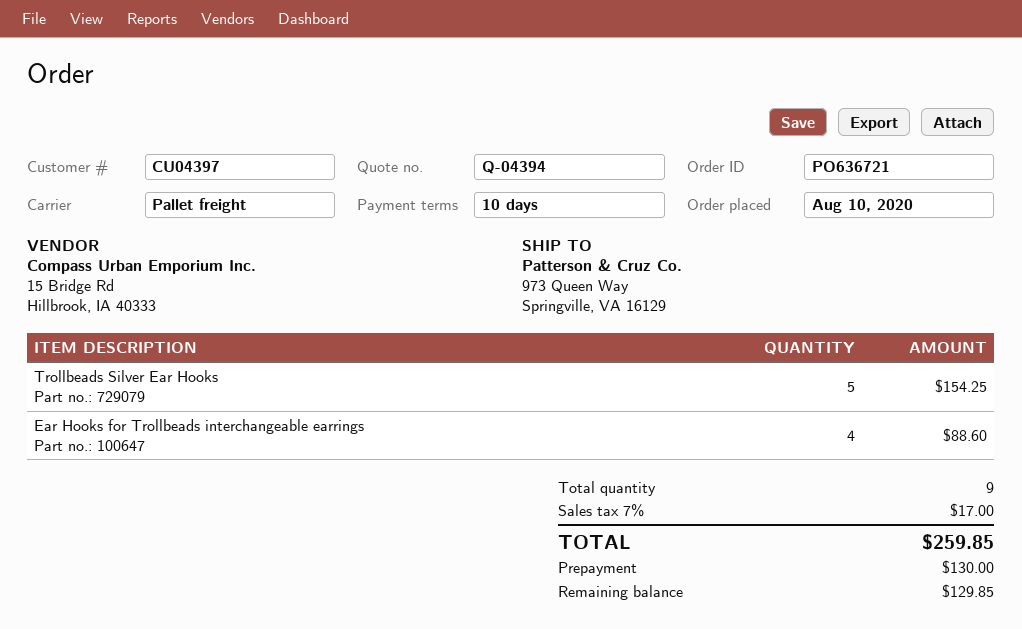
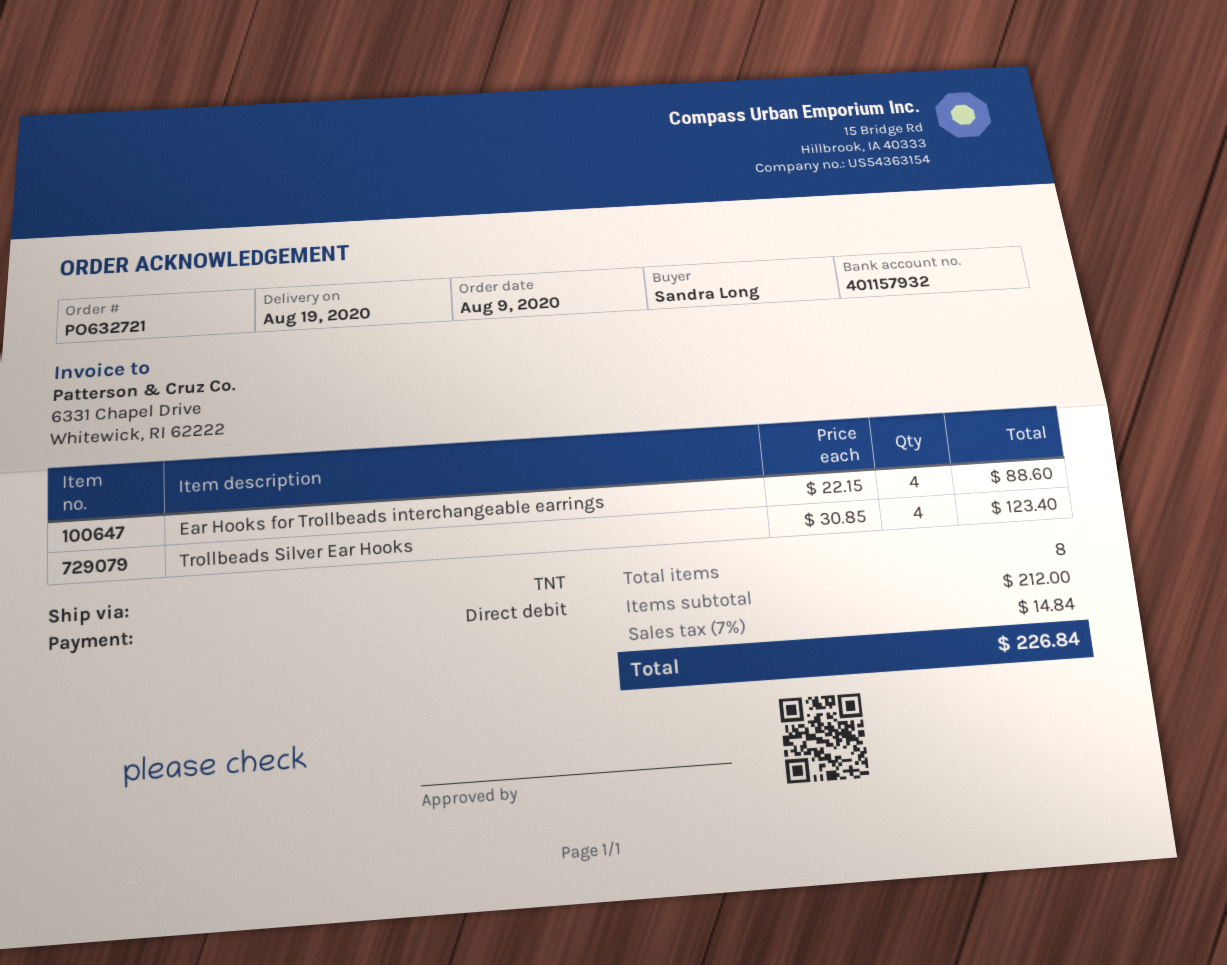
order number: PO636721 -> PO632721
order date: 2020-08-10 -> 2020-08-09
shipping method: pallet freight -> TNT
Trollbeads Silver Ear Hooks: 5 for 154.25 -> 4 for 123.40
total quantity: 9 -> 8
tax: 7% = 17.00 -> 7% = 14.84
total: 259.85 -> 226.84

